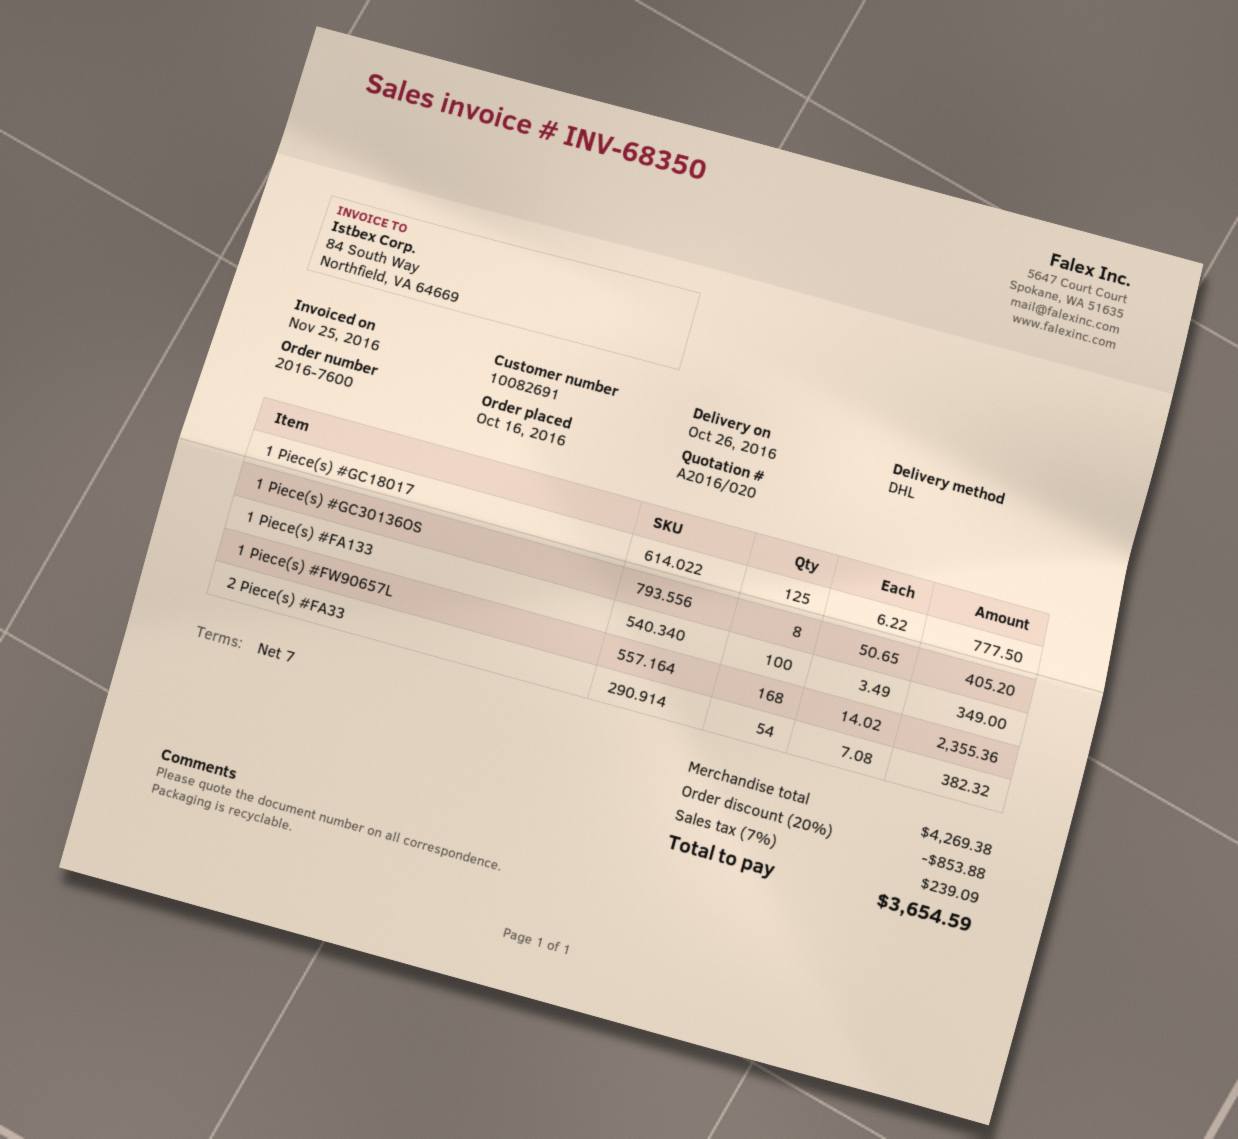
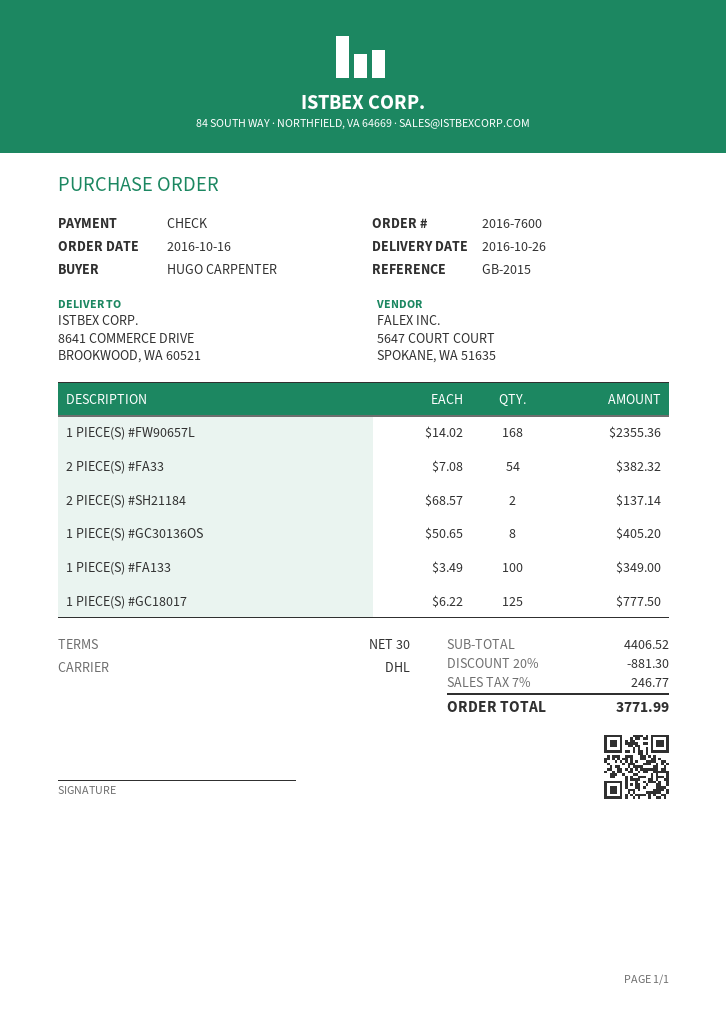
payment terms: 7 days -> 30 days
2 PIECE(S) #SH21184: none -> 2 x 68.57 = 137.14
subtotal: 4269.38 -> 4406.52
discount: 20% = 853.88 -> 20% = 881.30
tax: 7% = 239.09 -> 7% = 246.77
total: 3654.59 -> 3771.99

